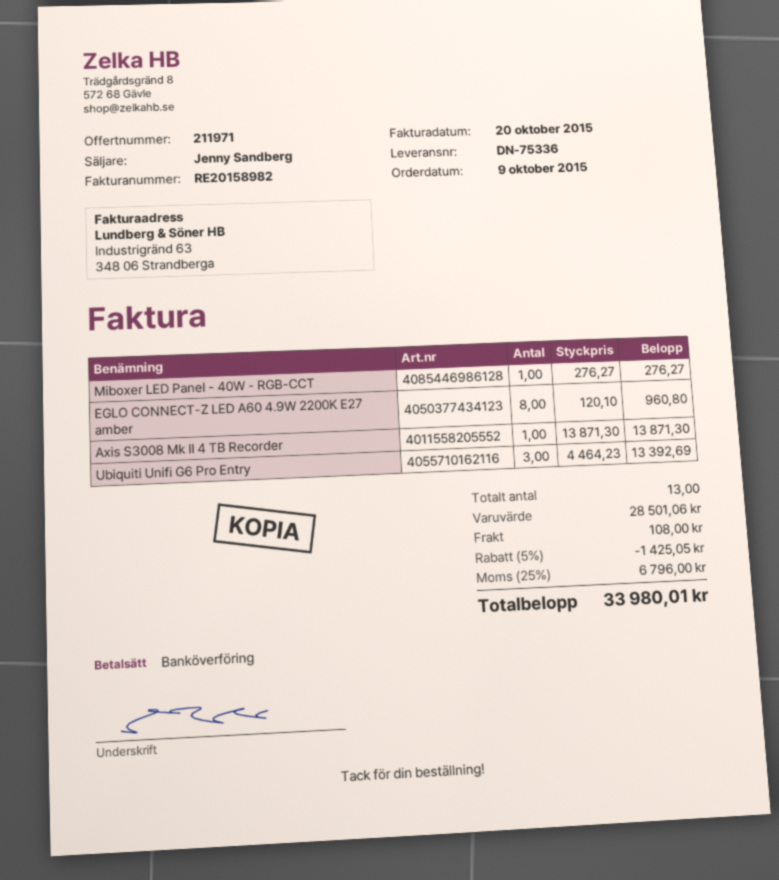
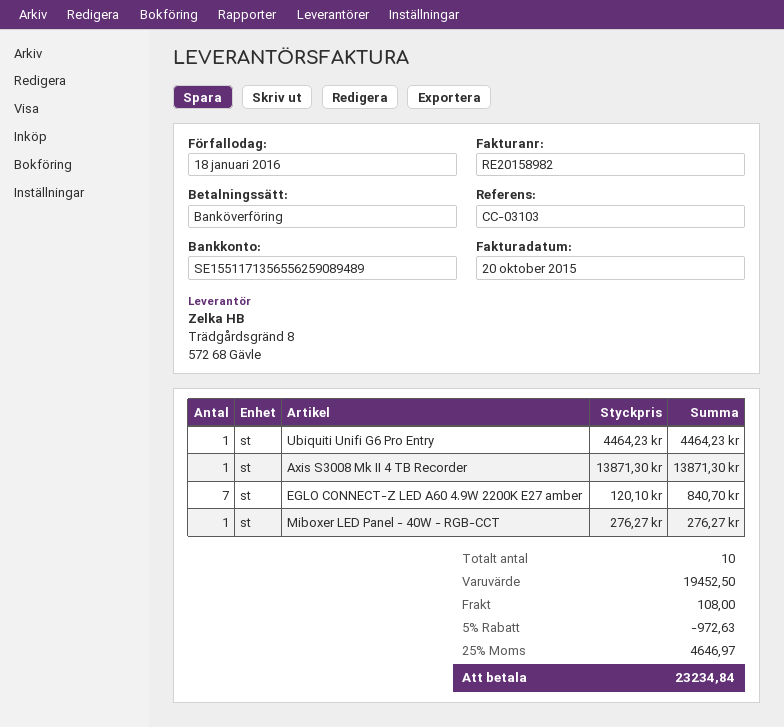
EGLO CONNECT-Z LED A60 4.9W 2200K E27 amber: 8 x 120.10 = 960.80 -> 7 x 120.10 = 840.70
Ubiquiti Unifi G6 Pro Entry: 3 x 4464.23 = 13392.69 -> 1 x 4464.23 = 4464.23
total quantity: 13 -> 10
subtotal: 28501.06 -> 19452.50
discount: 5% = 1425.05 -> 5% = 972.63
tax: 25% = 6796.00 -> 25% = 4646.97
total: 33980.01 -> 23234.84

